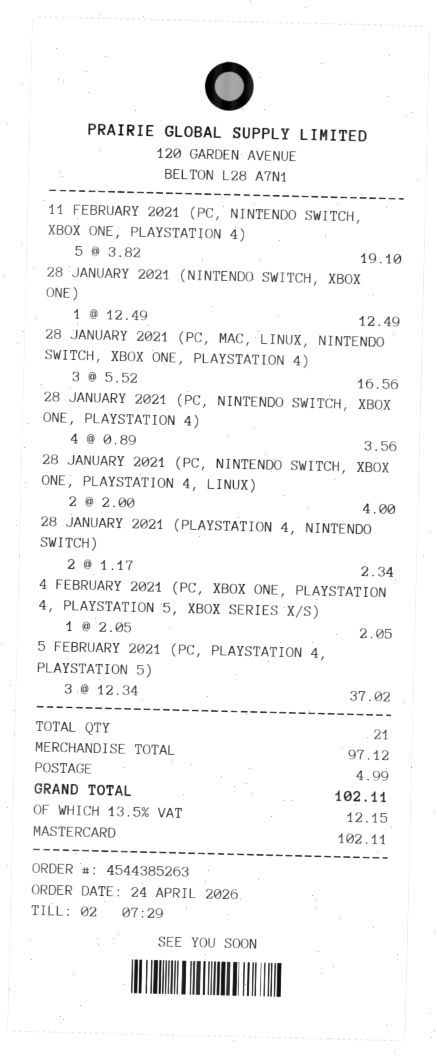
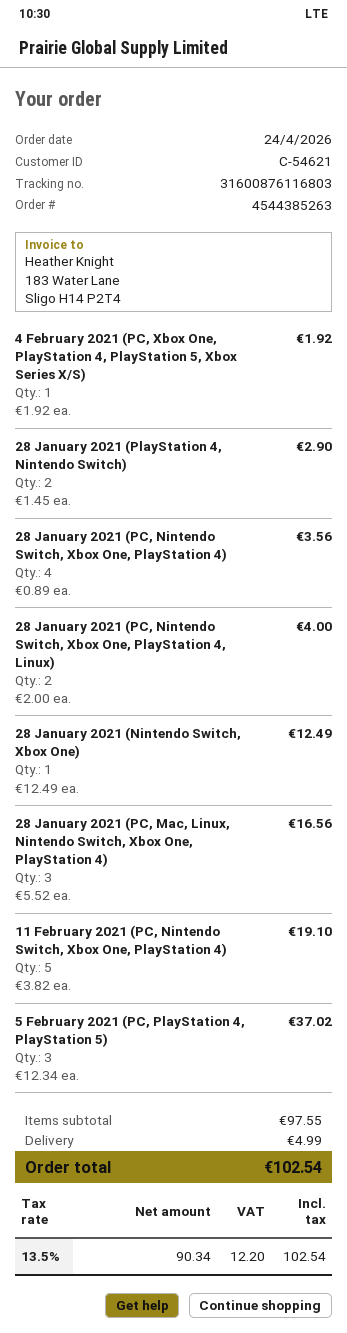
28 JANUARY 2021 (PLAYSTATION 4, NINTENDO SWITCH): 2 x 1.17 = 2.34 -> 2 x 1.45 = 2.90
4 FEBRUARY 2021 (PC, XBOX ONE, PLAYSTATION 4, PLAYSTATION 5, XBOX SERIES X/S): 1 x 2.05 = 2.05 -> 1 x 1.92 = 1.92
subtotal: 97.12 -> 97.55
tax: 13.5% = 12.15 -> 13.5% = 12.20
total: 102.11 -> 102.54

